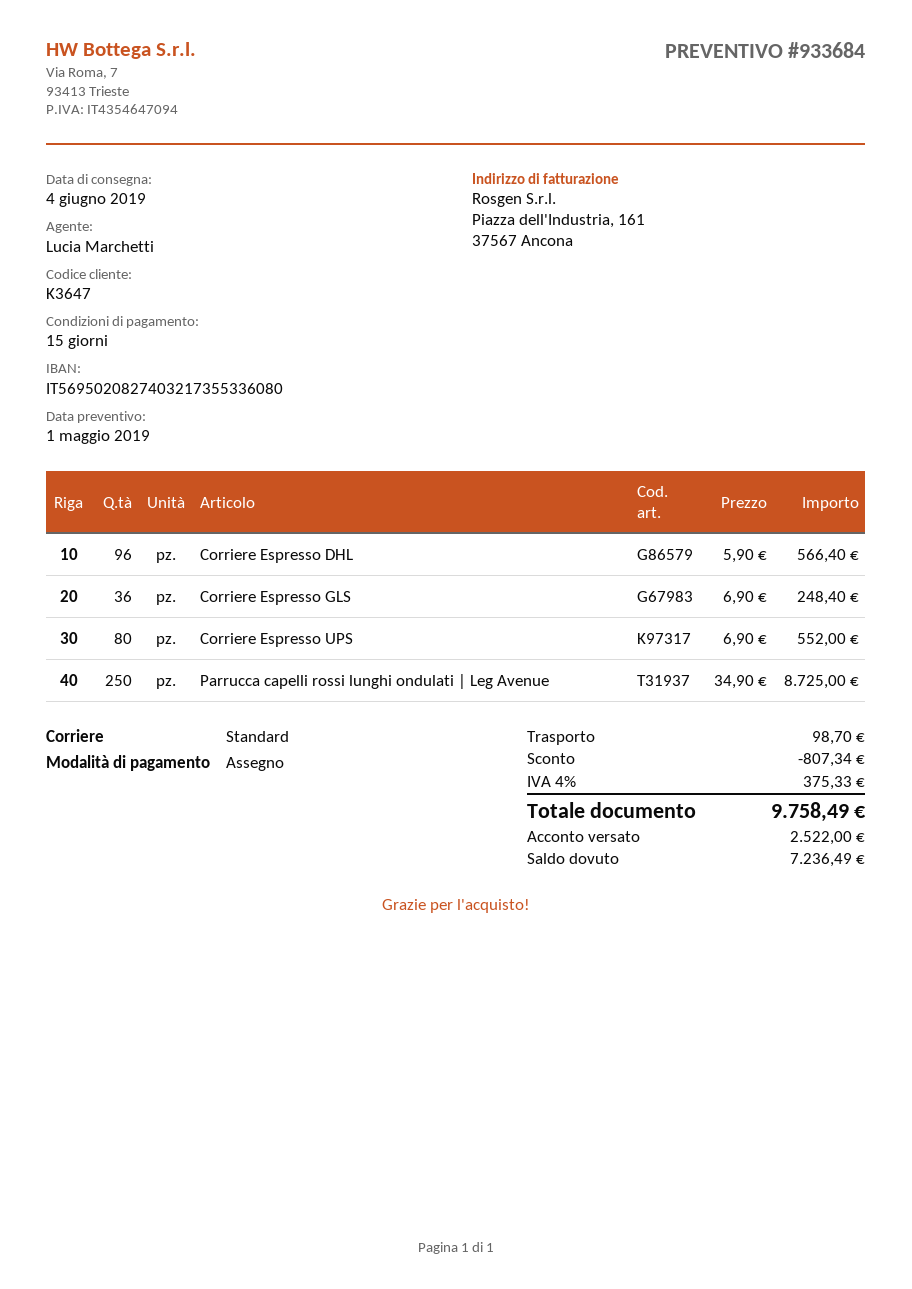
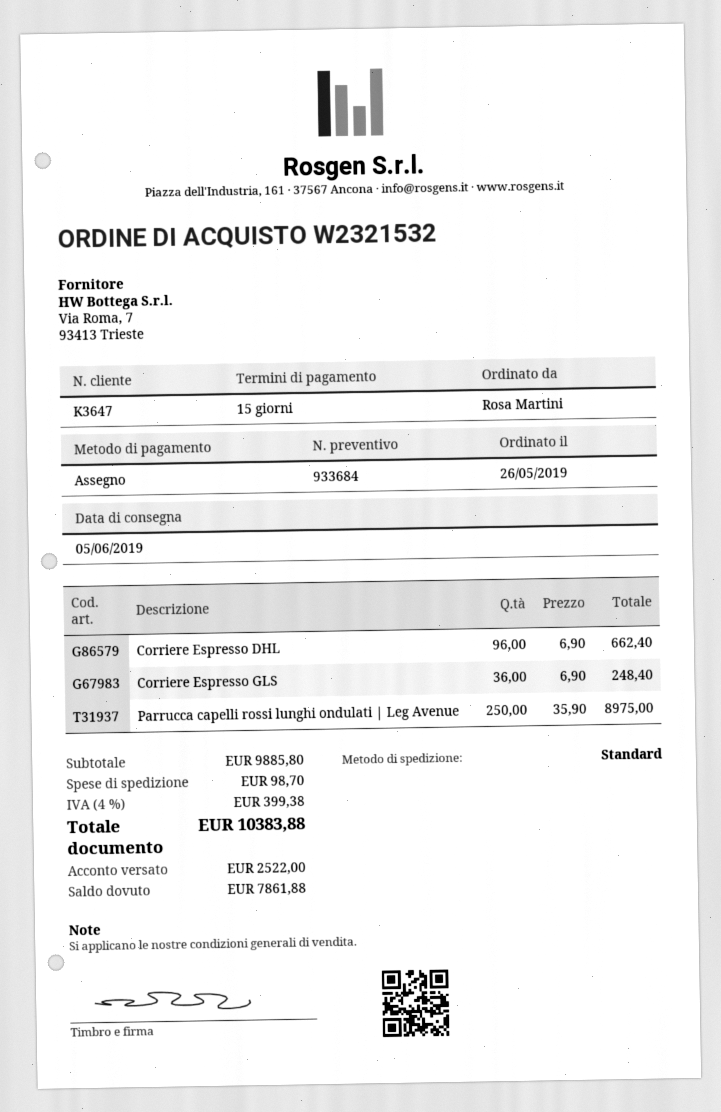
delivery date: 2019-06-04 -> 2019-06-05
Corriere Espresso DHL: 96 x 5.90 = 566.40 -> 96 x 6.90 = 662.40
Corriere Espresso UPS: 80 x 6.90 = 552.00 -> none
Parrucca capelli rossi lunghi ondulati | Leg Avenue: 250 x 34.90 = 8725.00 -> 250 x 35.90 = 8975.00
discount: 807.34 -> none
tax: 4% = 375.33 -> 4% = 399.38
total: 9758.49 -> 10383.88
balance: 7236.49 -> 7861.88

